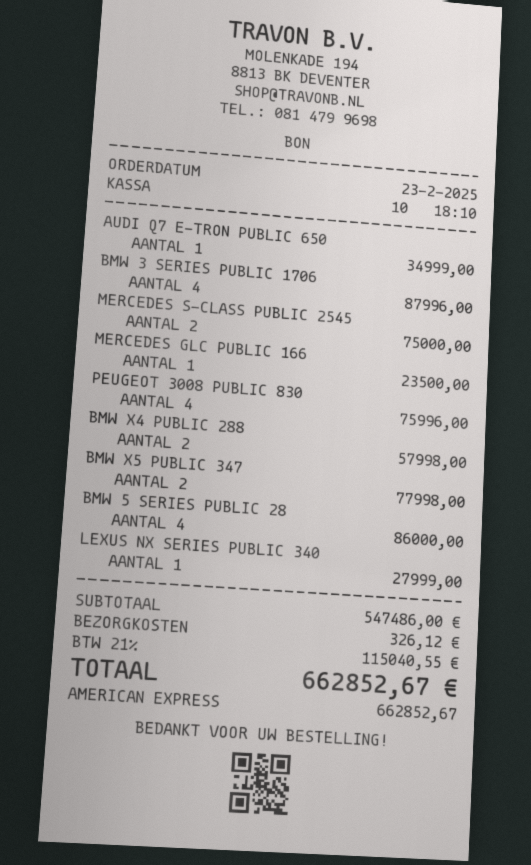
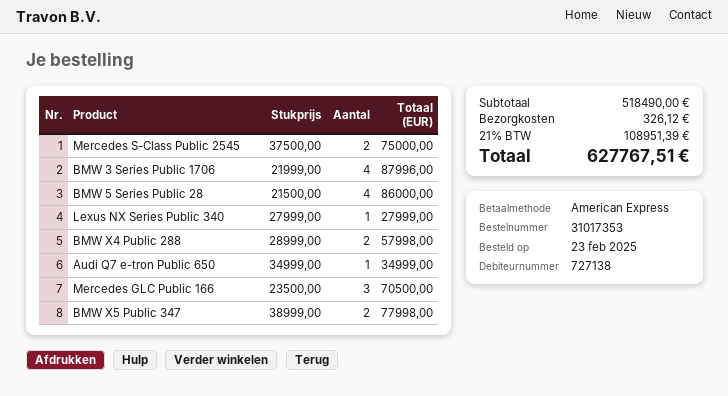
MERCEDES GLC PUBLIC 166: 1 for 23500.00 -> 3 for 70500.00
PEUGEOT 3008 PUBLIC 830: 4 for 75996.00 -> none
subtotal: 547486.00 -> 518490.00
tax: 21% = 115040.55 -> 21% = 108951.39
total: 662852.67 -> 627767.51

